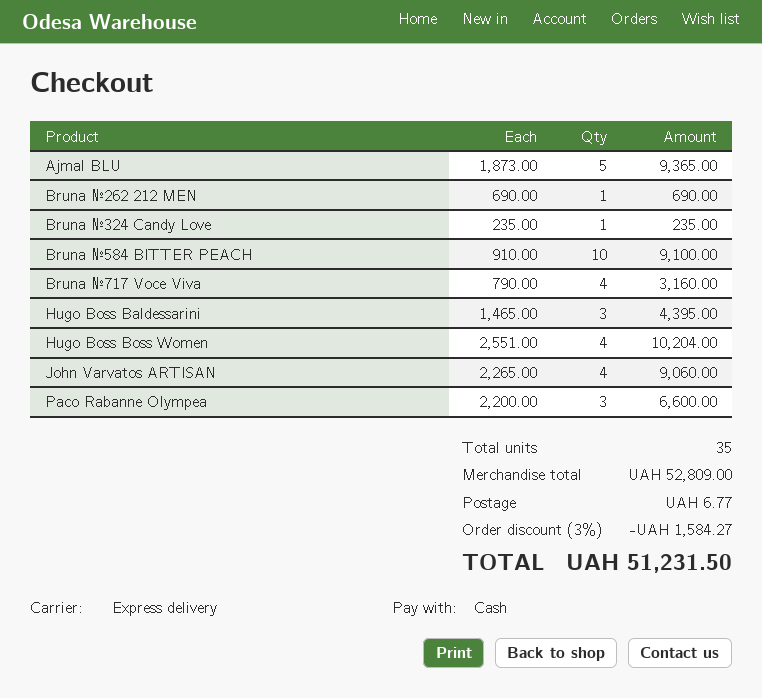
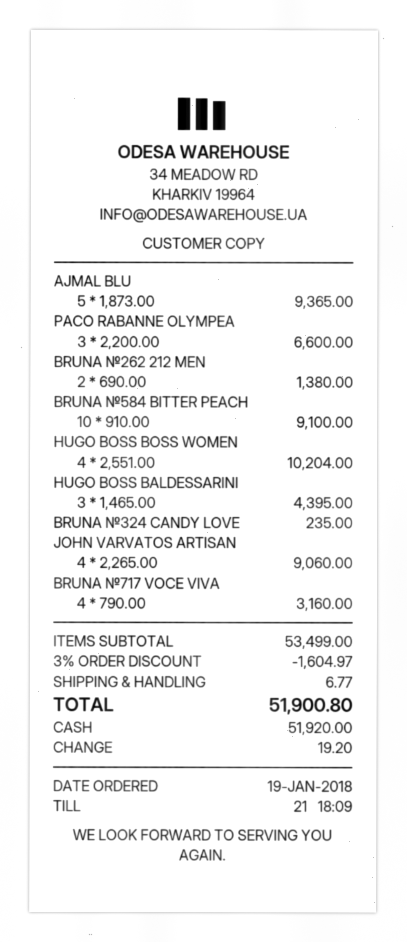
Bruna №262 212 MEN: 1 x 690.00 = 690.00 -> 2 x 690.00 = 1380.00
subtotal: 52809.00 -> 53499.00
discount: 3% = 1584.27 -> 3% = 1604.97
total: 51231.50 -> 51900.80

